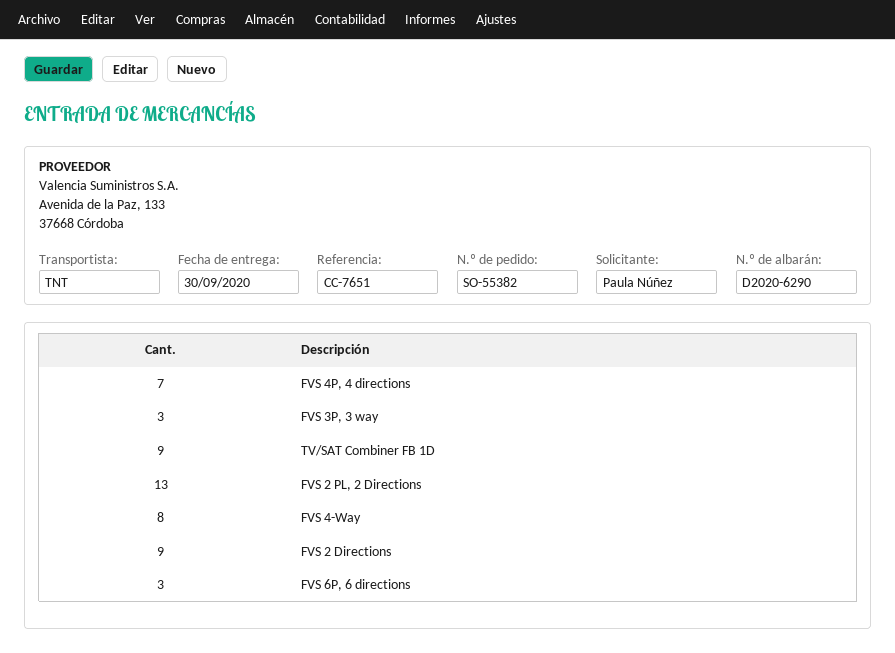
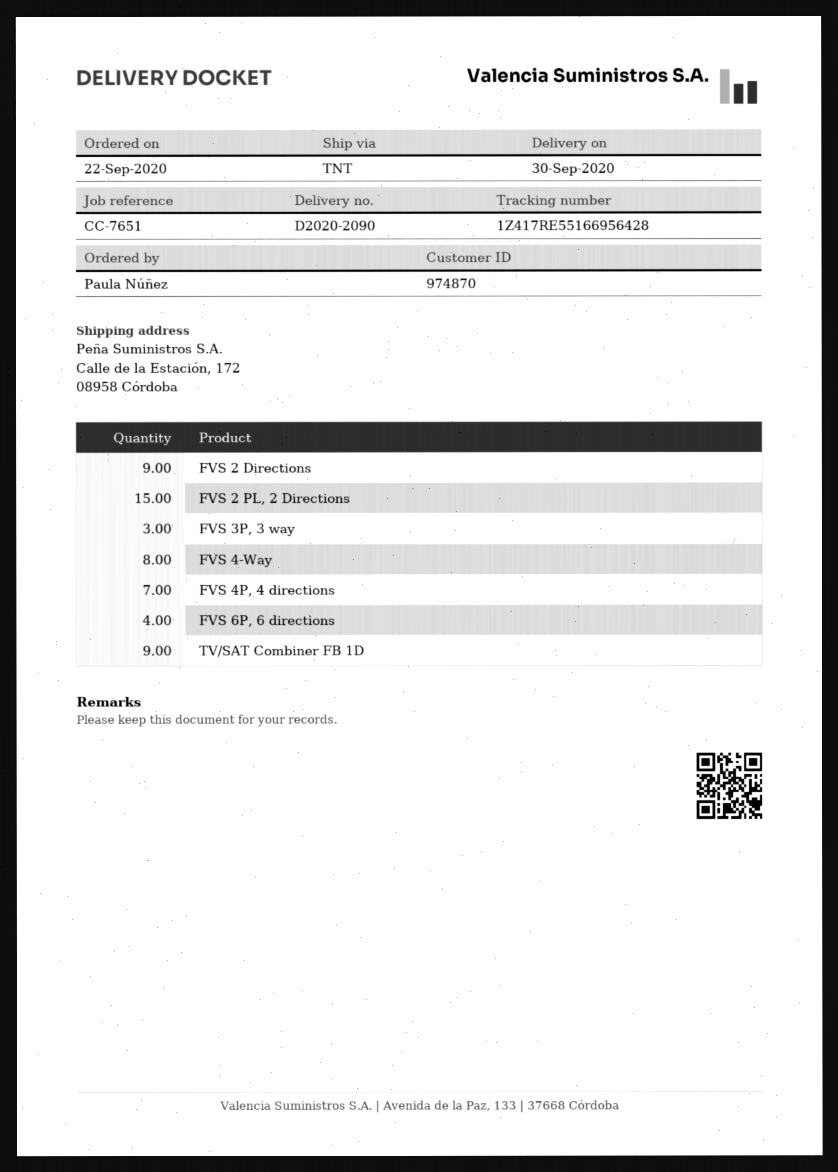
delivery note number: D2020-6290 -> D2020-2090
FVS 2 PL, 2 Directions: 13 -> 15
FVS 6P, 6 directions: 3 -> 4

